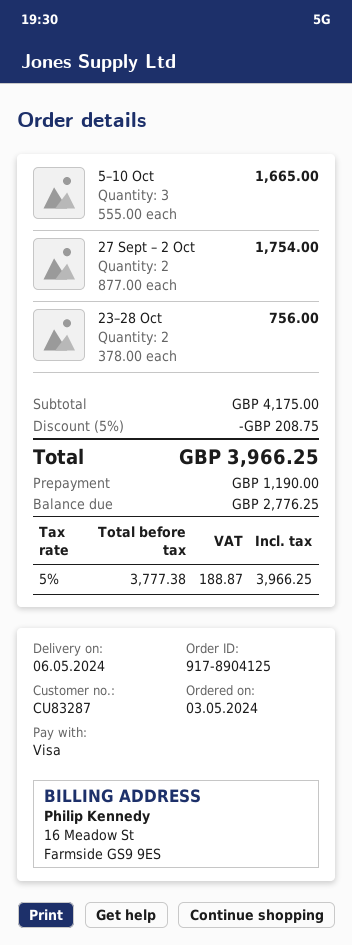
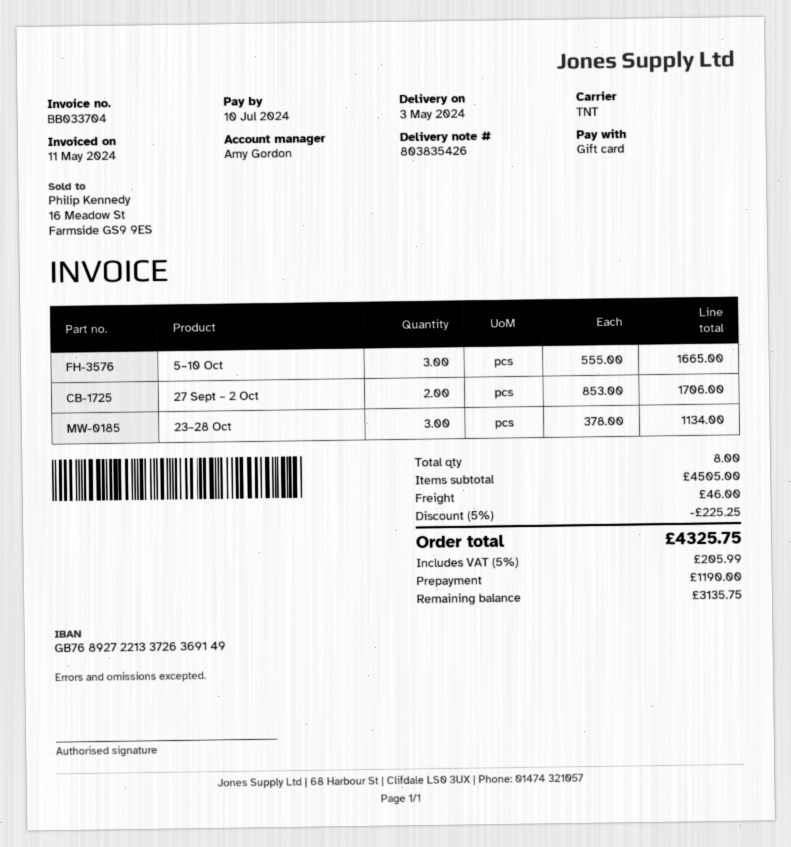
delivery date: 2024-05-06 -> 2024-05-03
payment method: Visa -> gift card
27 Sept – 2 Oct: 2 x 877.00 = 1754.00 -> 2 x 853.00 = 1706.00
23–28 Oct: 2 x 378.00 = 756.00 -> 3 x 378.00 = 1134.00
subtotal: 4175.00 -> 4505.00
discount: 5% = 208.75 -> 5% = 225.25
shipping: none -> 46.00
tax: 5% = 188.87 -> 5% = 205.99
total: 3966.25 -> 4325.75
balance: 2776.25 -> 3135.75

